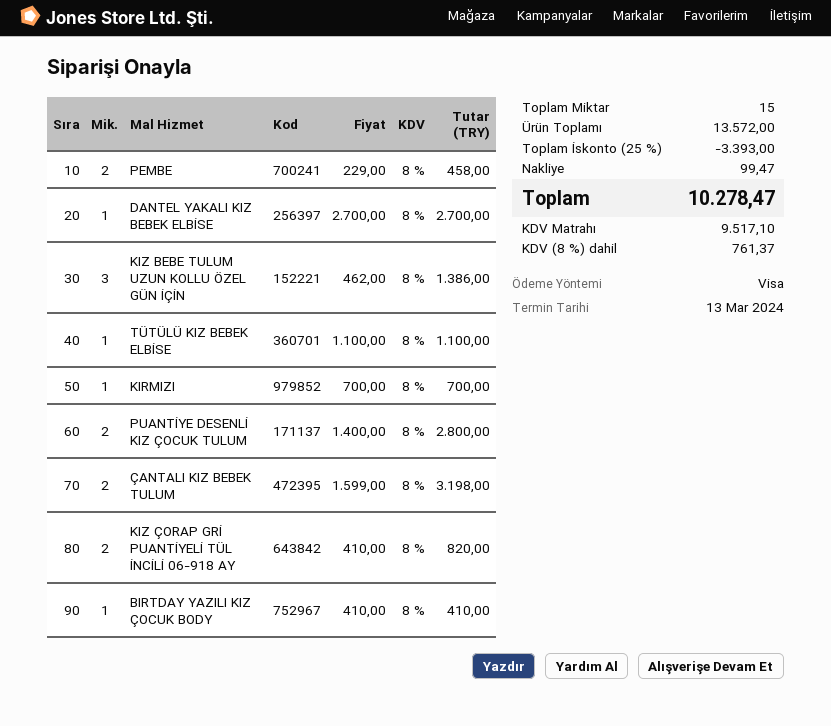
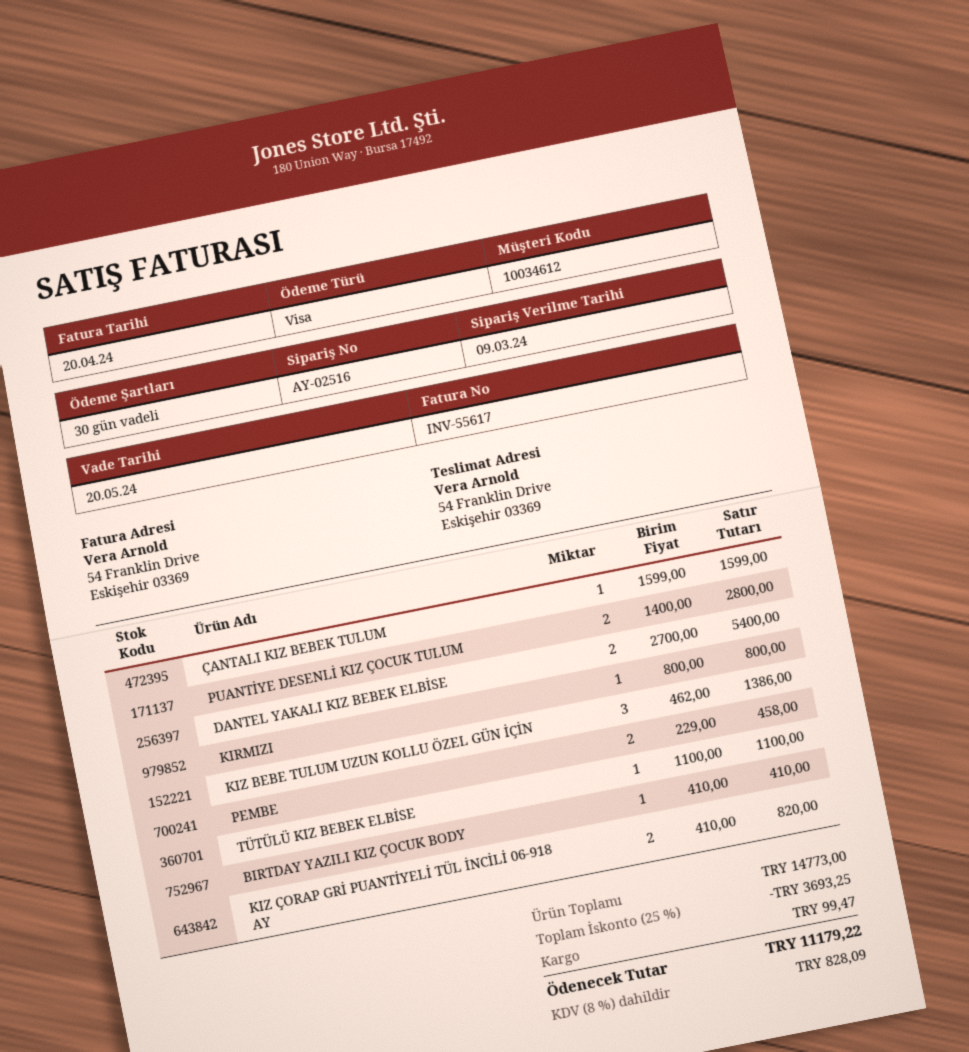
DANTEL YAKALI KIZ BEBEK ELBİSE: 1 x 2700.00 = 2700.00 -> 2 x 2700.00 = 5400.00
KIRMIZI: 1 x 700.00 = 700.00 -> 1 x 800.00 = 800.00
ÇANTALI KIZ BEBEK TULUM: 2 x 1599.00 = 3198.00 -> 1 x 1599.00 = 1599.00
subtotal: 13572.00 -> 14773.00
discount: 25% = 3393.00 -> 25% = 3693.25
tax: 8% = 761.37 -> 8% = 828.09
total: 10278.47 -> 11179.22

